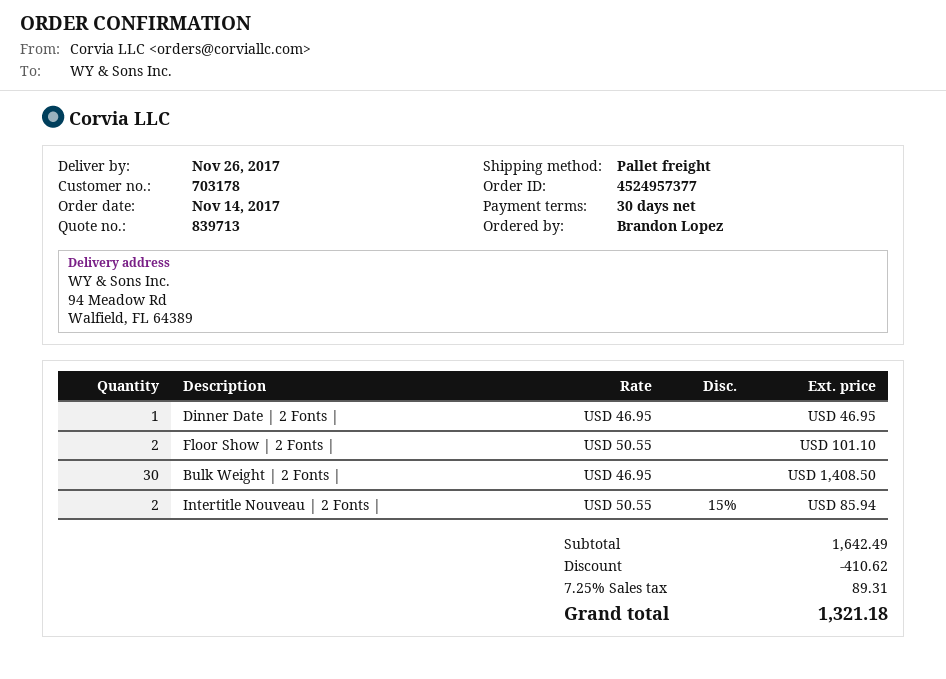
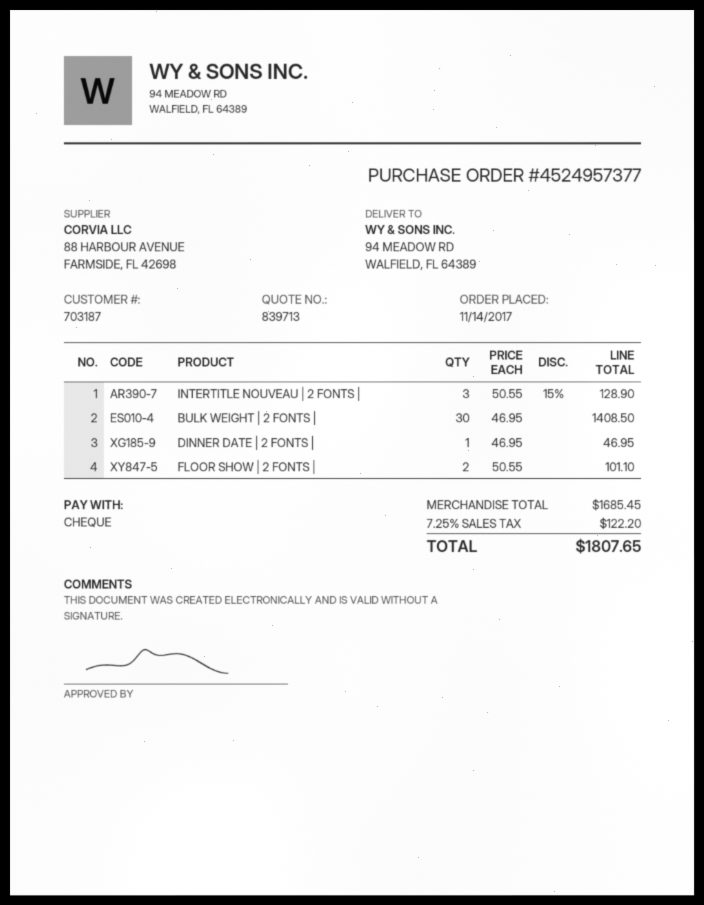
customer number: 703178 -> 703187
Intertitle Nouveau | 2 Fonts |: 2 x 50.55 - 15% = 85.94 -> 3 x 50.55 - 15% = 128.90
subtotal: 1642.49 -> 1685.45
discount: 410.62 -> none
tax: 7.25% = 89.31 -> 7.25% = 122.20
total: 1321.18 -> 1807.65

